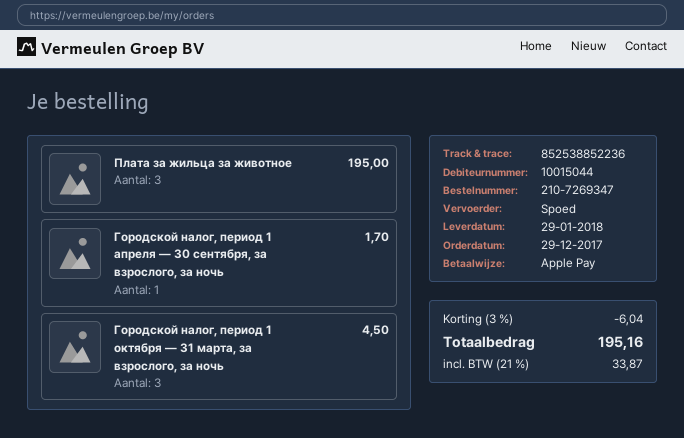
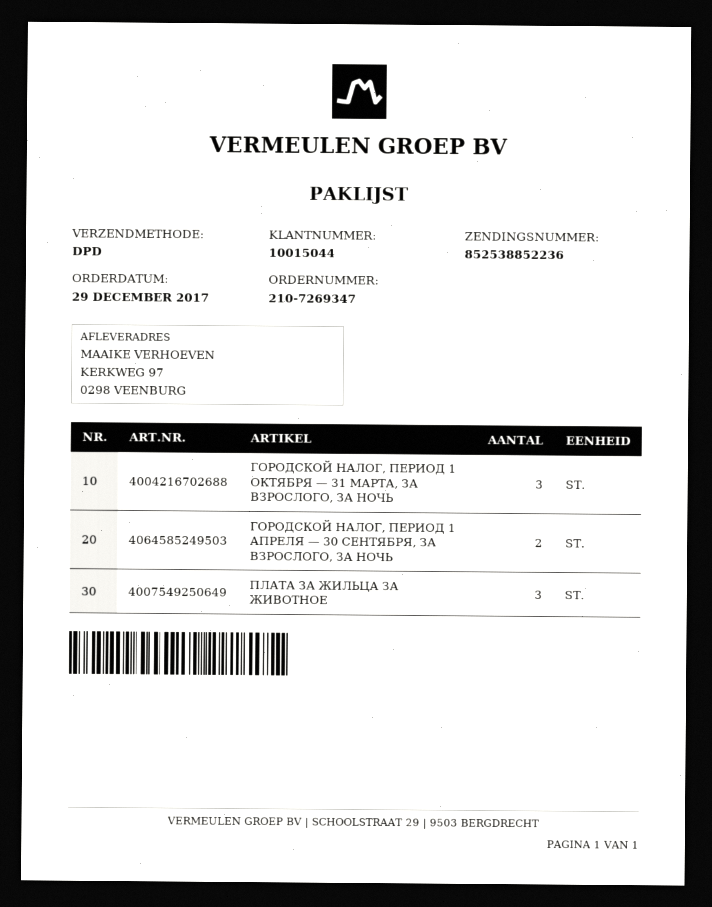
shipping method: express -> DPD
Городской налог, период 1 апреля — 30 сентября, за взрослого, за ночь: 1 -> 2

